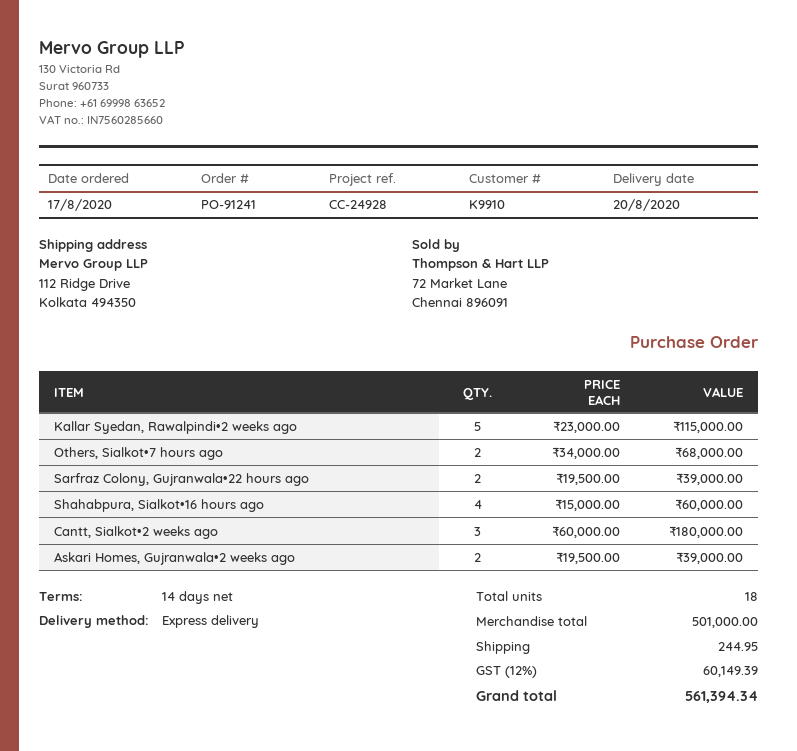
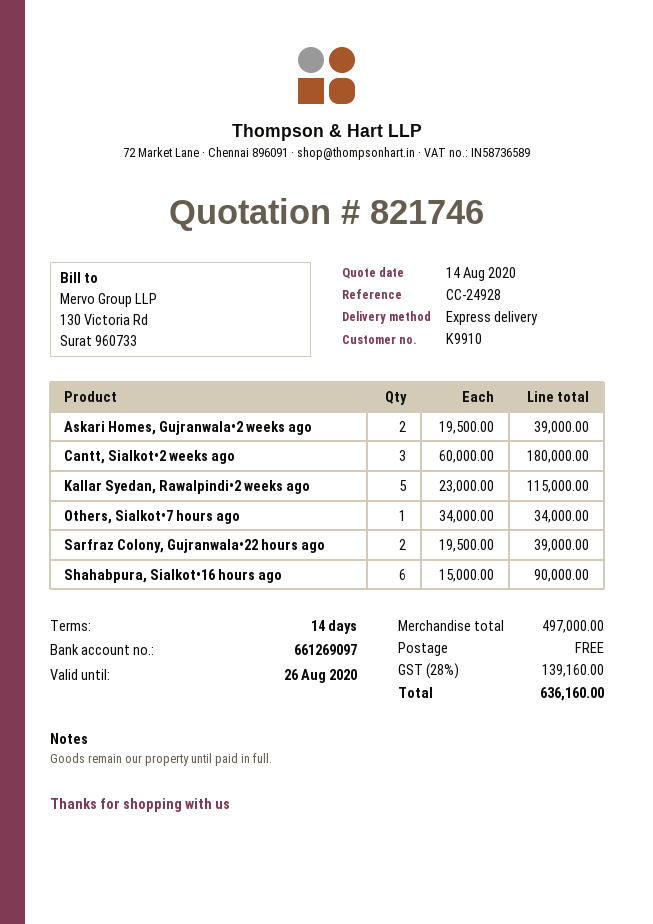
Others, Sialkot•7 hours ago: 2 x 34000.00 = 68000.00 -> 1 x 34000.00 = 34000.00
Shahabpura, Sialkot•16 hours ago: 4 x 15000.00 = 60000.00 -> 6 x 15000.00 = 90000.00
subtotal: 501000.00 -> 497000.00
shipping: 244.95 -> 0.00
tax: 12% = 60149.39 -> 28% = 139160.00
total: 561394.34 -> 636160.00

